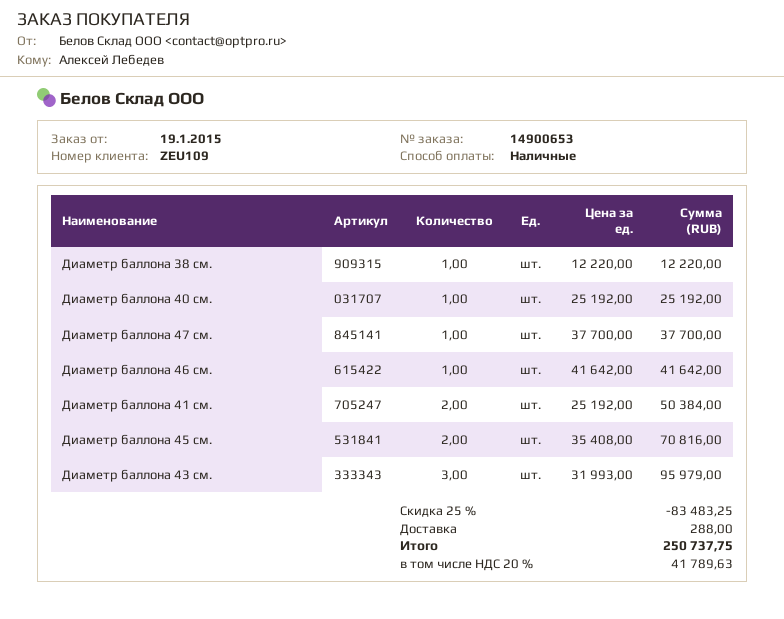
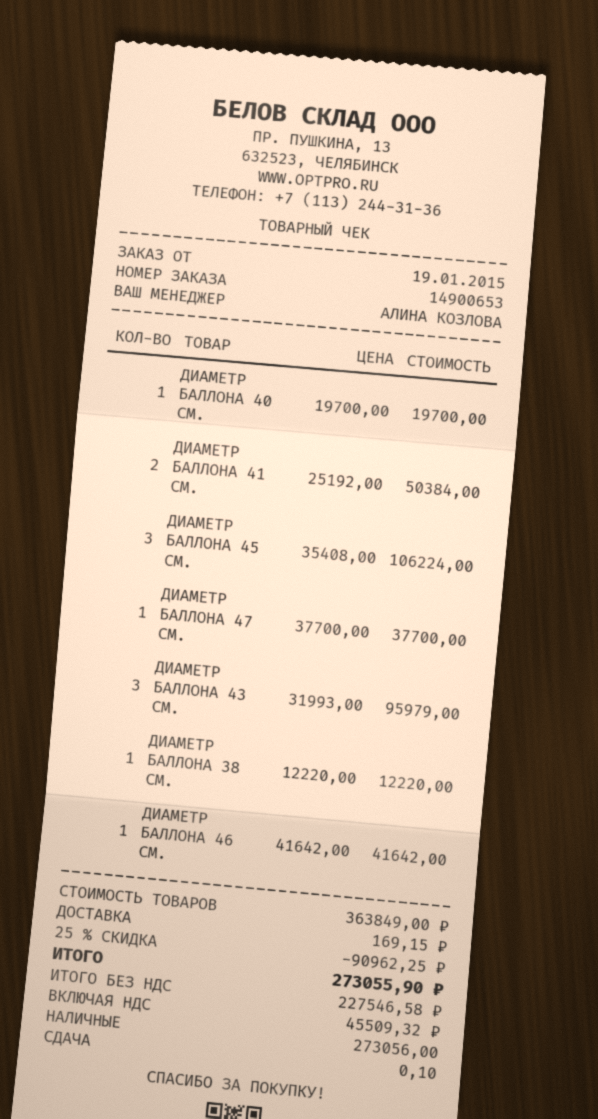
Диаметр баллона 40 см.: 1 x 25192.00 = 25192.00 -> 1 x 19700.00 = 19700.00
Диаметр баллона 45 см.: 2 x 35408.00 = 70816.00 -> 3 x 35408.00 = 106224.00
discount: 25% = 83483.25 -> 25% = 90962.25
shipping: 288.00 -> 169.15
tax: 41789.63 -> 45509.32
total: 250737.75 -> 273055.90

